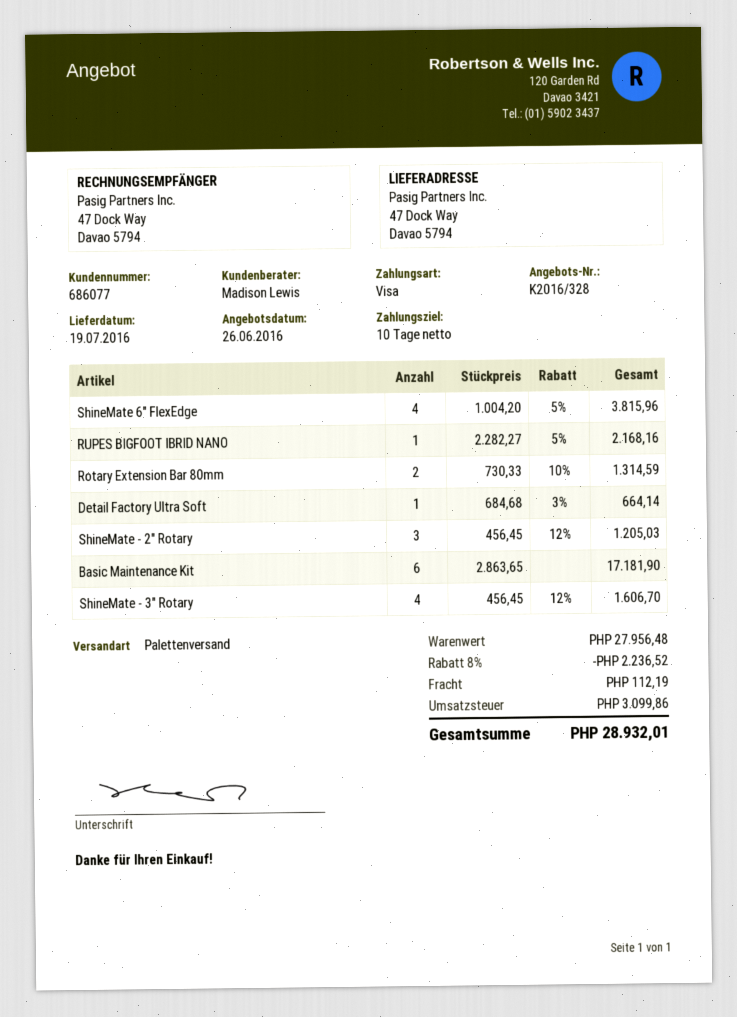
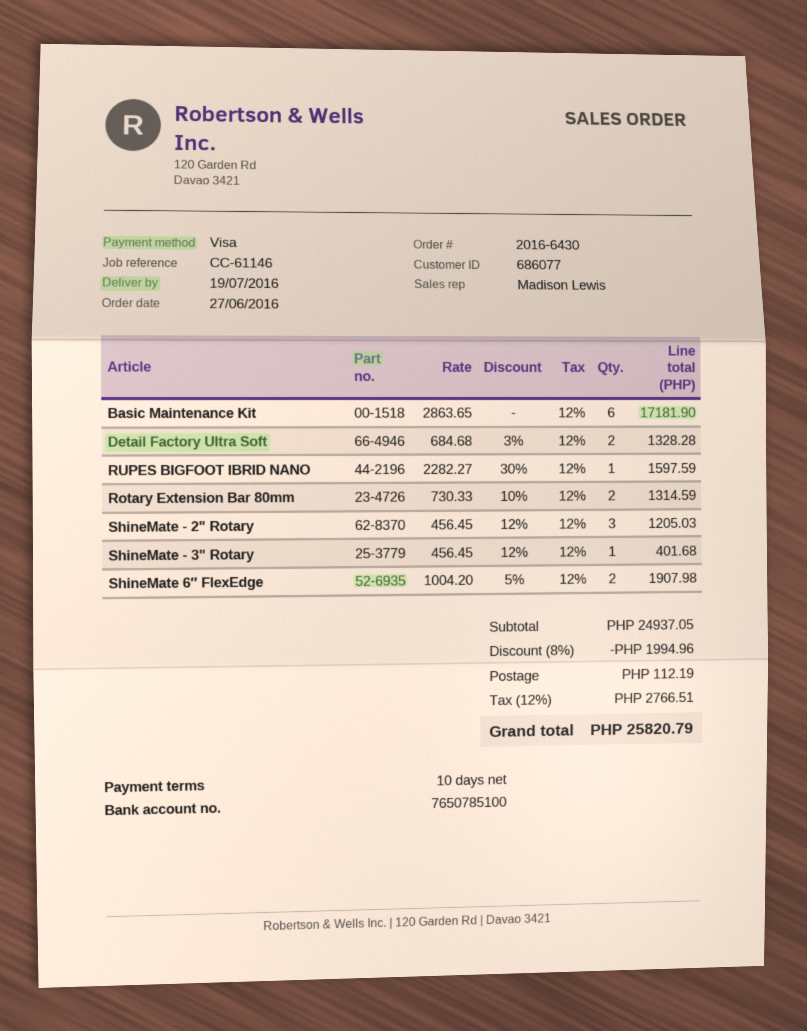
ShineMate 6″ FlexEdge: 4 x 1004.20 - 5% = 3815.96 -> 2 x 1004.20 - 5% = 1907.98
RUPES BIGFOOT IBRID NANO: 1 x 2282.27 - 5% = 2168.16 -> 1 x 2282.27 - 30% = 1597.59
Detail Factory Ultra Soft: 1 x 684.68 - 3% = 664.14 -> 2 x 684.68 - 3% = 1328.28
ShineMate - 3" Rotary: 4 x 456.45 - 12% = 1606.70 -> 1 x 456.45 - 12% = 401.68
subtotal: 27956.48 -> 24937.05
discount: 8% = 2236.52 -> 8% = 1994.96
tax: 3099.86 -> 2766.51
total: 28932.01 -> 25820.79

